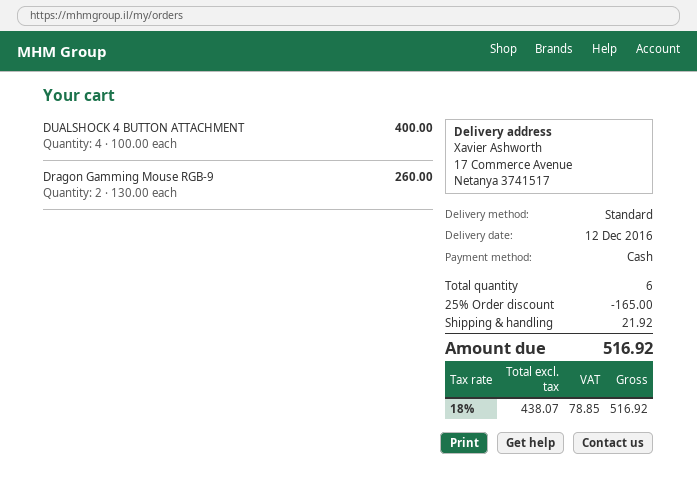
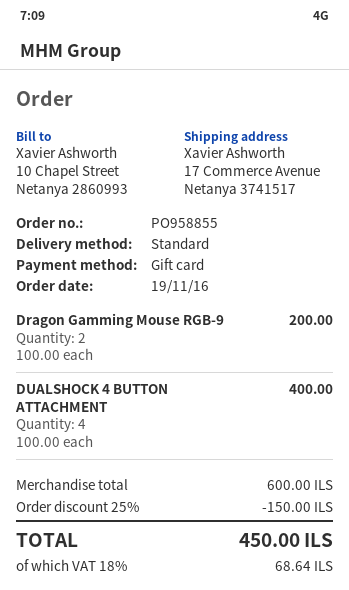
payment method: cash -> gift card
Dragon Gamming Mouse RGB-9: 2 x 130.00 = 260.00 -> 2 x 100.00 = 200.00
discount: 25% = 165.00 -> 25% = 150.00
shipping: 21.92 -> none
tax: 18% = 78.85 -> 18% = 68.64
total: 516.92 -> 450.00

